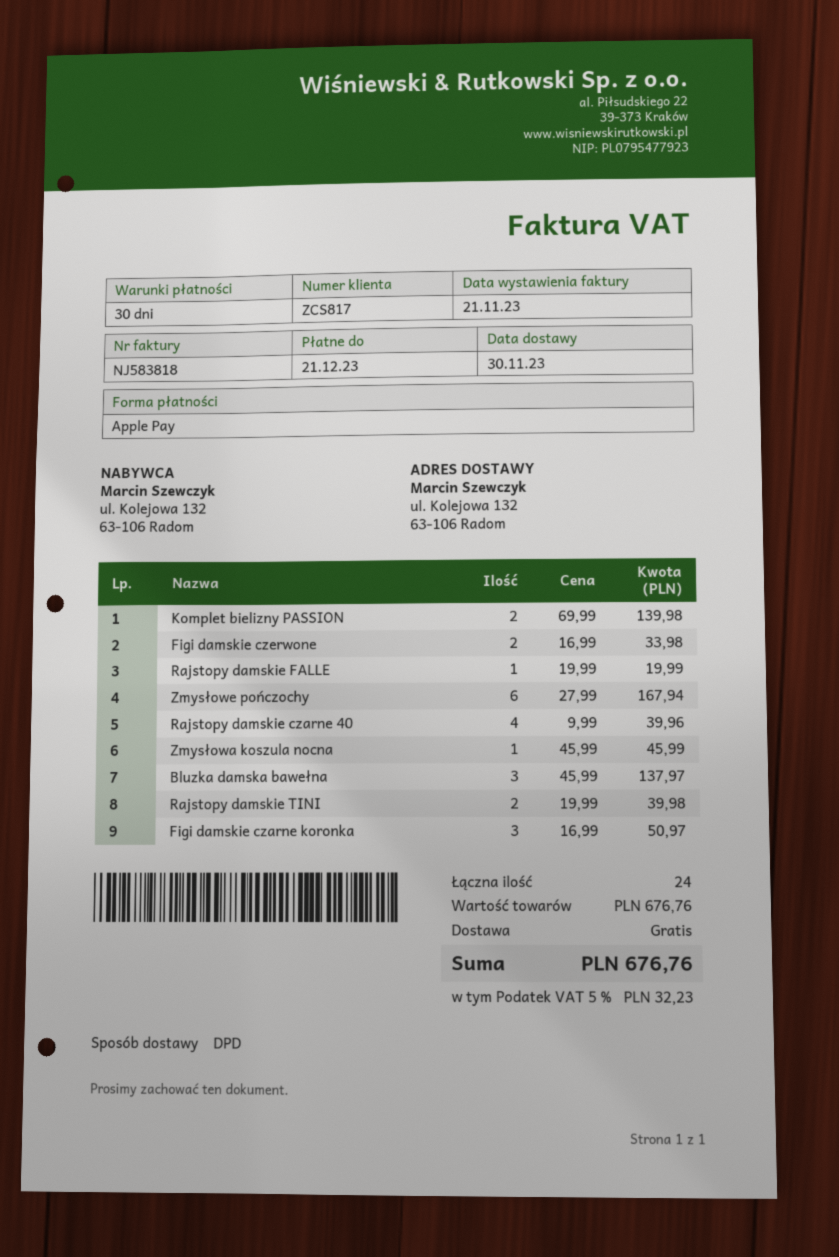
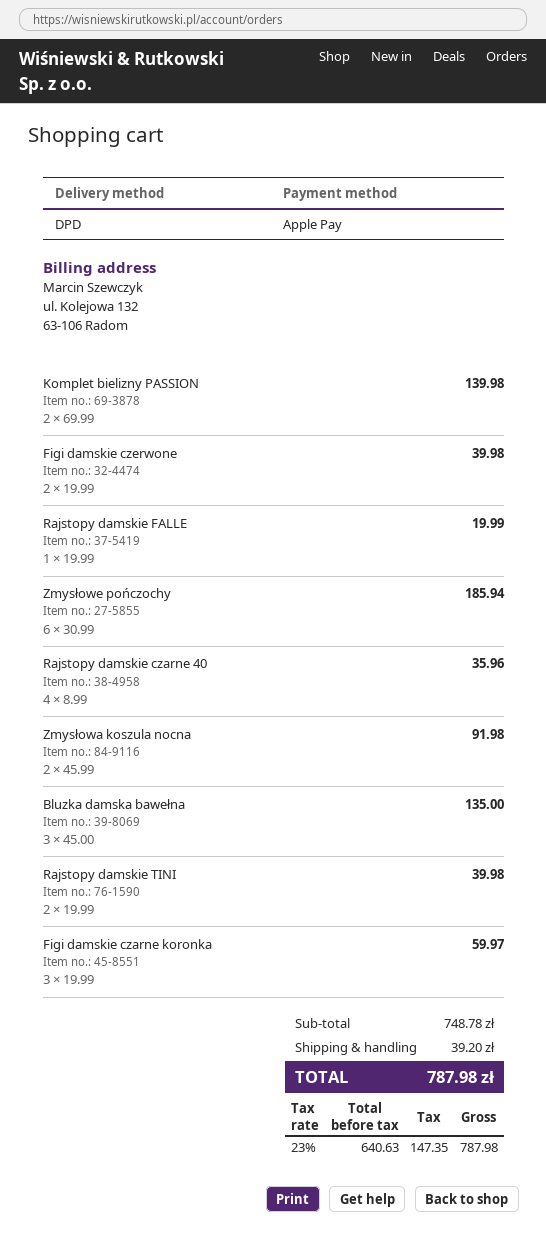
Figi damskie czerwone: 2 x 16.99 = 33.98 -> 2 x 19.99 = 39.98
Zmysłowe pończochy: 6 x 27.99 = 167.94 -> 6 x 30.99 = 185.94
Rajstopy damskie czarne 40: 4 x 9.99 = 39.96 -> 4 x 8.99 = 35.96
Zmysłowa koszula nocna: 1 x 45.99 = 45.99 -> 2 x 45.99 = 91.98
Bluzka damska bawełna: 3 x 45.99 = 137.97 -> 3 x 45.00 = 135.00
Figi damskie czarne koronka: 3 x 16.99 = 50.97 -> 3 x 19.99 = 59.97
subtotal: 676.76 -> 748.78
shipping: 0.00 -> 39.20
tax: 5% = 32.23 -> 23% = 147.35
total: 676.76 -> 787.98

